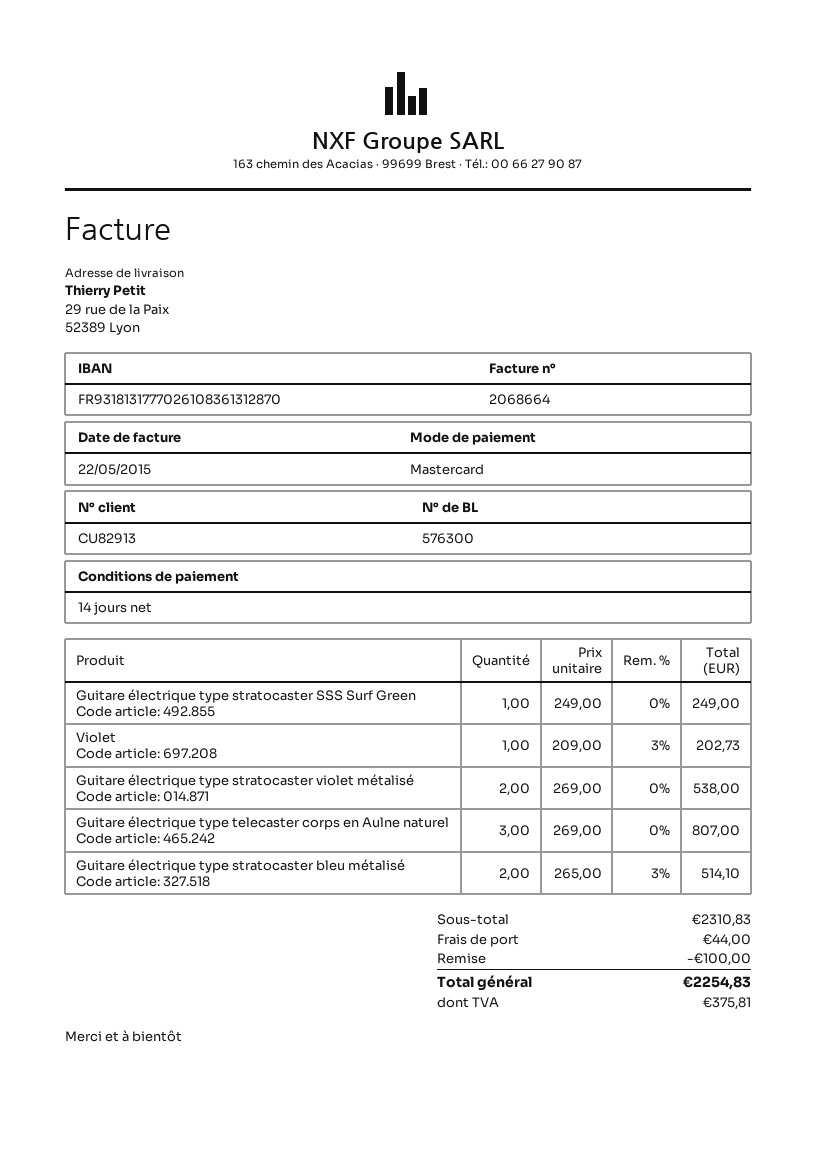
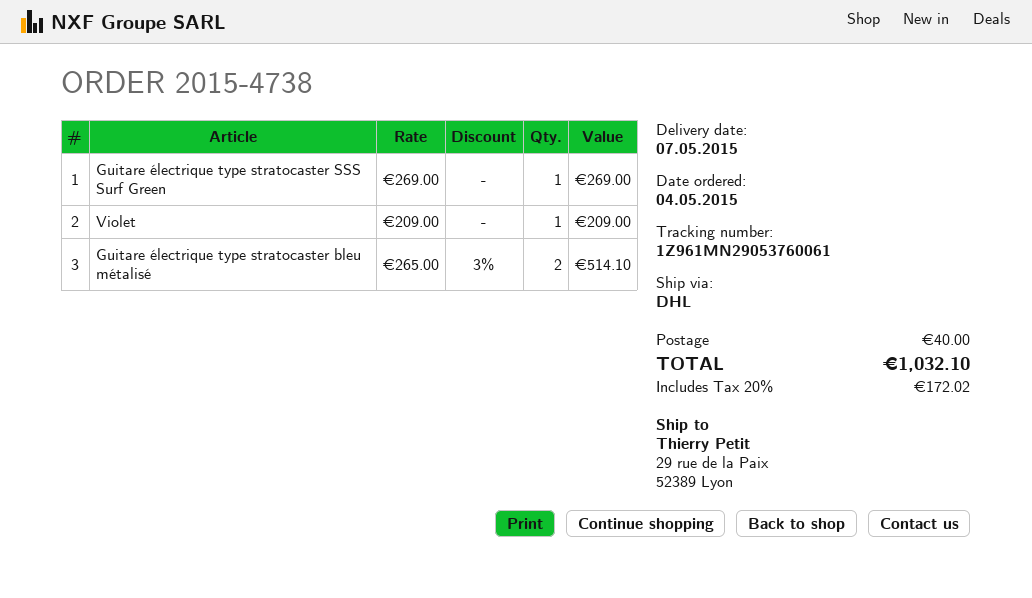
Guitare électrique type stratocaster SSS Surf Green: 1 x 249.00 = 249.00 -> 1 x 269.00 = 269.00
Violet: 1 x 209.00 - 3% = 202.73 -> 1 x 209.00 = 209.00
Guitare électrique type stratocaster violet métalisé: 2 x 269.00 = 538.00 -> none
Guitare électrique type telecaster corps en Aulne naturel: 3 x 269.00 = 807.00 -> none
discount: 100.00 -> none
shipping: 44.00 -> 40.00
tax: 375.81 -> 172.02
total: 2254.83 -> 1032.10

